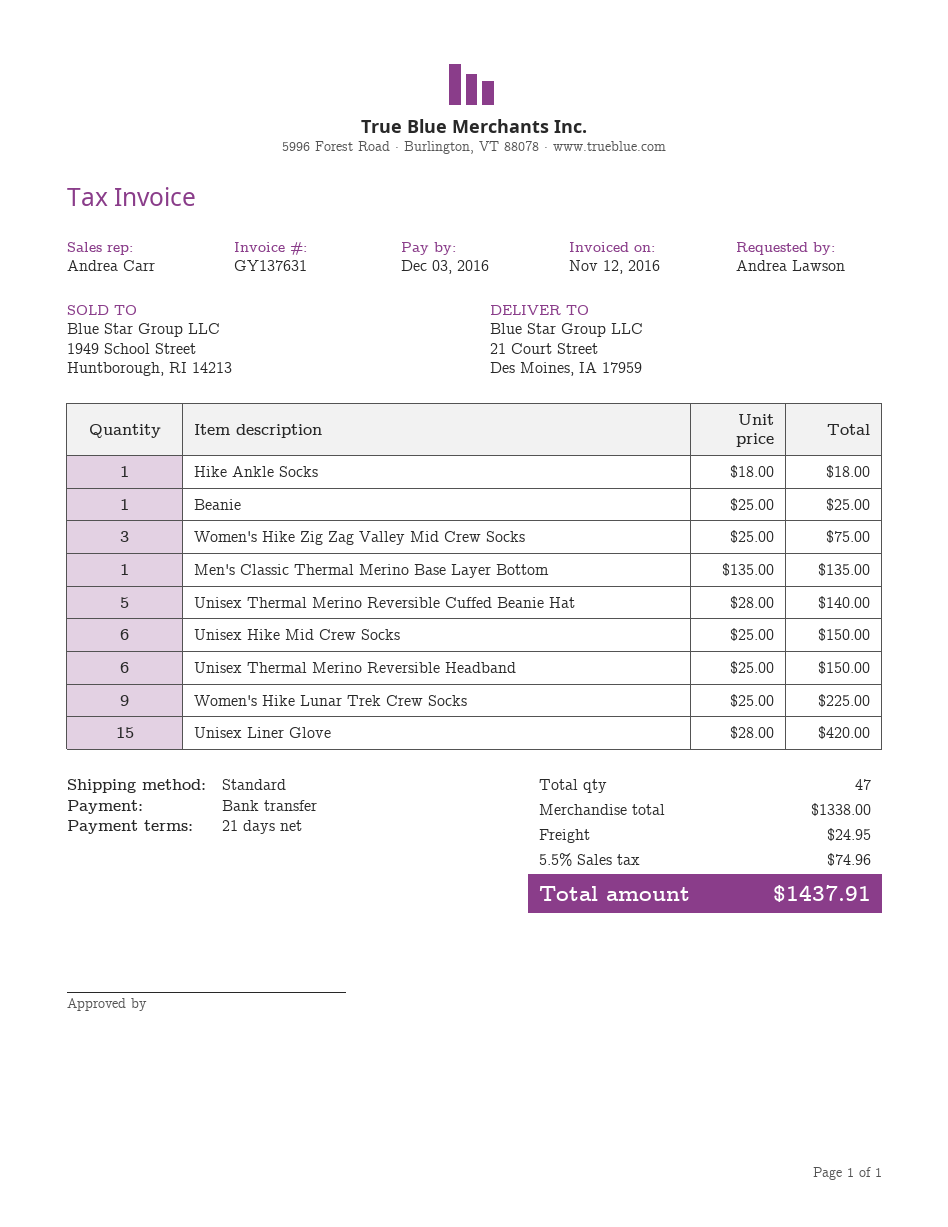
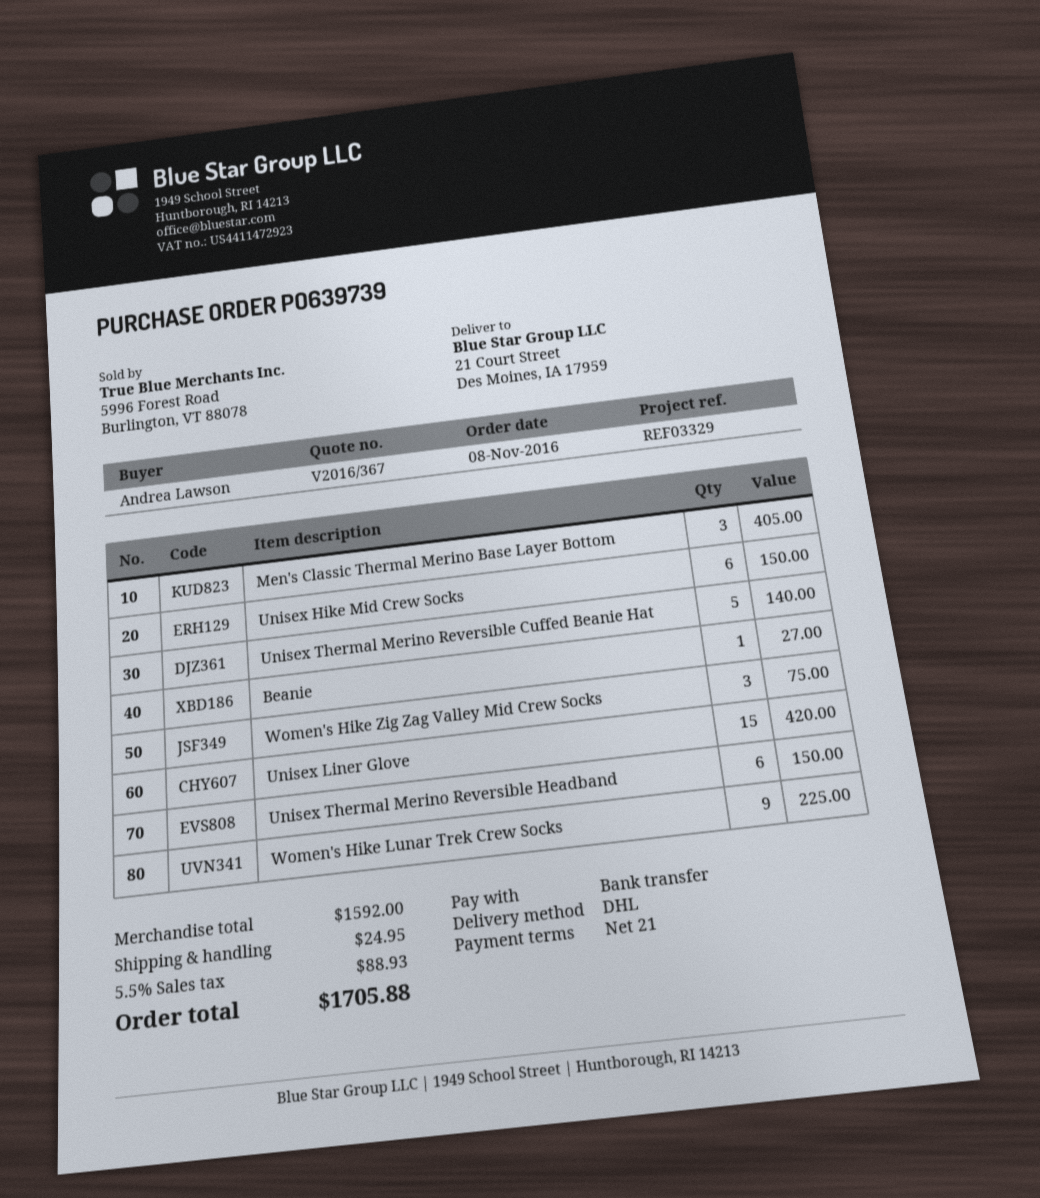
shipping method: standard -> DHL
Hike Ankle Socks: 1 for 18.00 -> none
Beanie: 1 for 25.00 -> 1 for 27.00
Men's Classic Thermal Merino Base Layer Bottom: 1 for 135.00 -> 3 for 405.00
subtotal: 1338.00 -> 1592.00
tax: 5.5% = 74.96 -> 5.5% = 88.93
total: 1437.91 -> 1705.88

